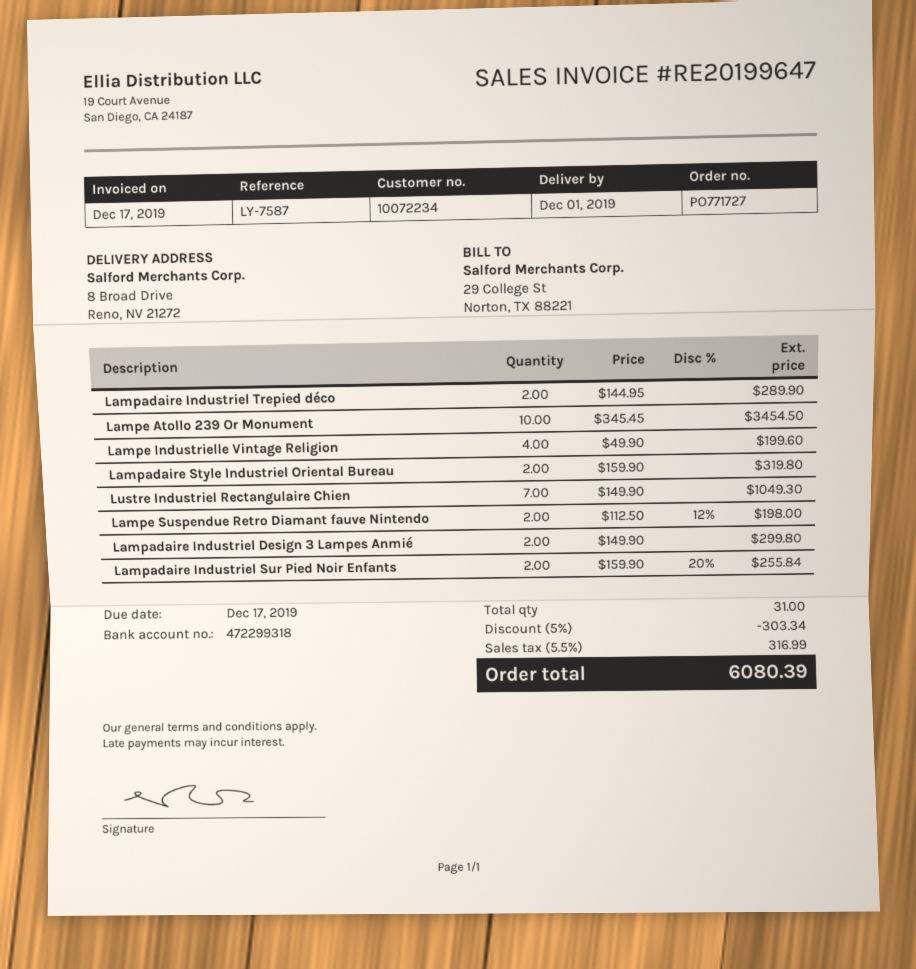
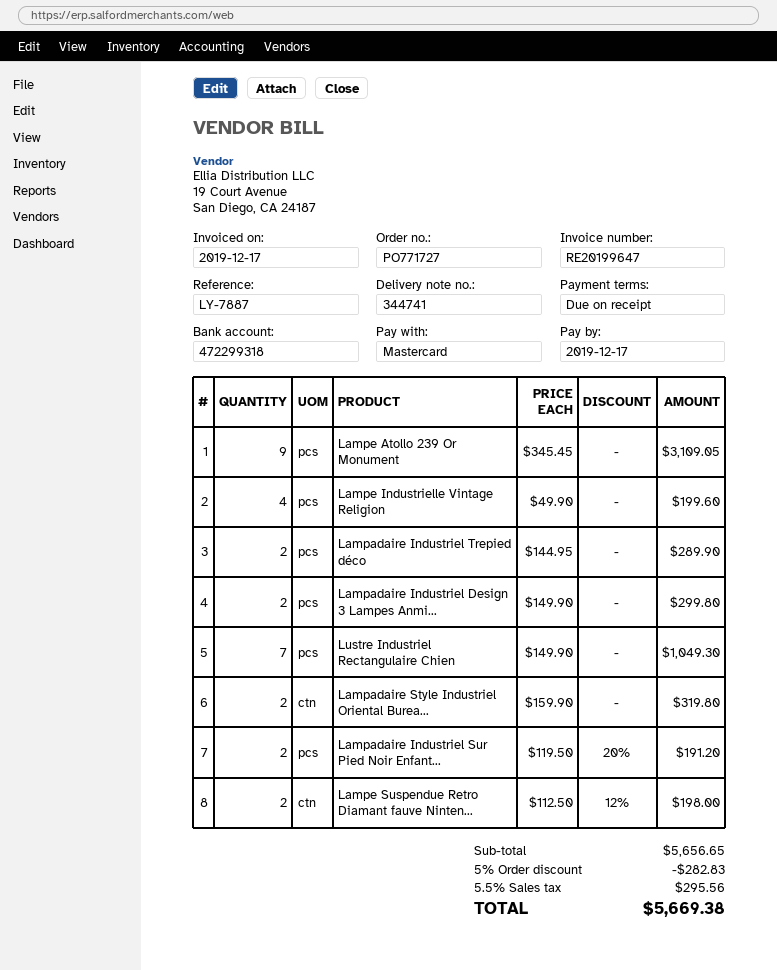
reference: LY-7587 -> LY-7887
Lampe Atollo 239 Or Monument: 10 x 345.45 = 3454.50 -> 9 x 345.45 = 3109.05
Lampadaire Industriel Sur Pied Noir Enfants: 2 x 159.90 - 20% = 255.84 -> 2 x 119.50 - 20% = 191.20
discount: 5% = 303.34 -> 5% = 282.83
tax: 5.5% = 316.99 -> 5.5% = 295.56
total: 6080.39 -> 5669.38

